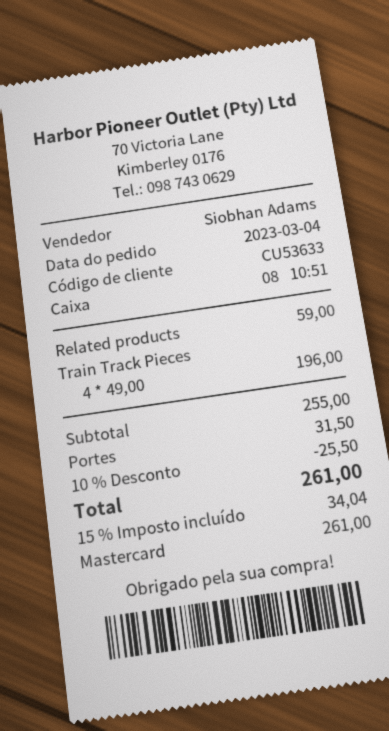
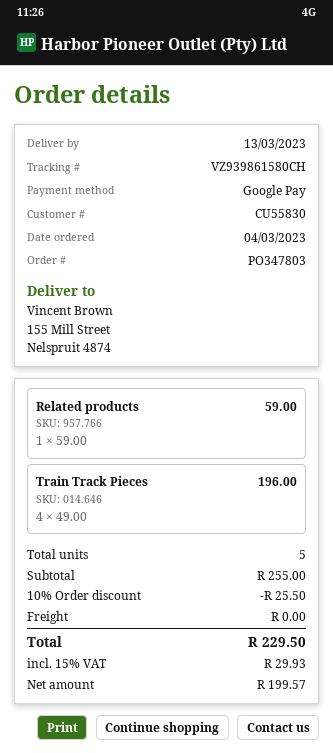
customer number: CU53633 -> CU55830
payment method: Mastercard -> Google Pay
shipping: 31.50 -> 0.00
tax: 15% = 34.04 -> 15% = 29.93
total: 261.00 -> 229.50

